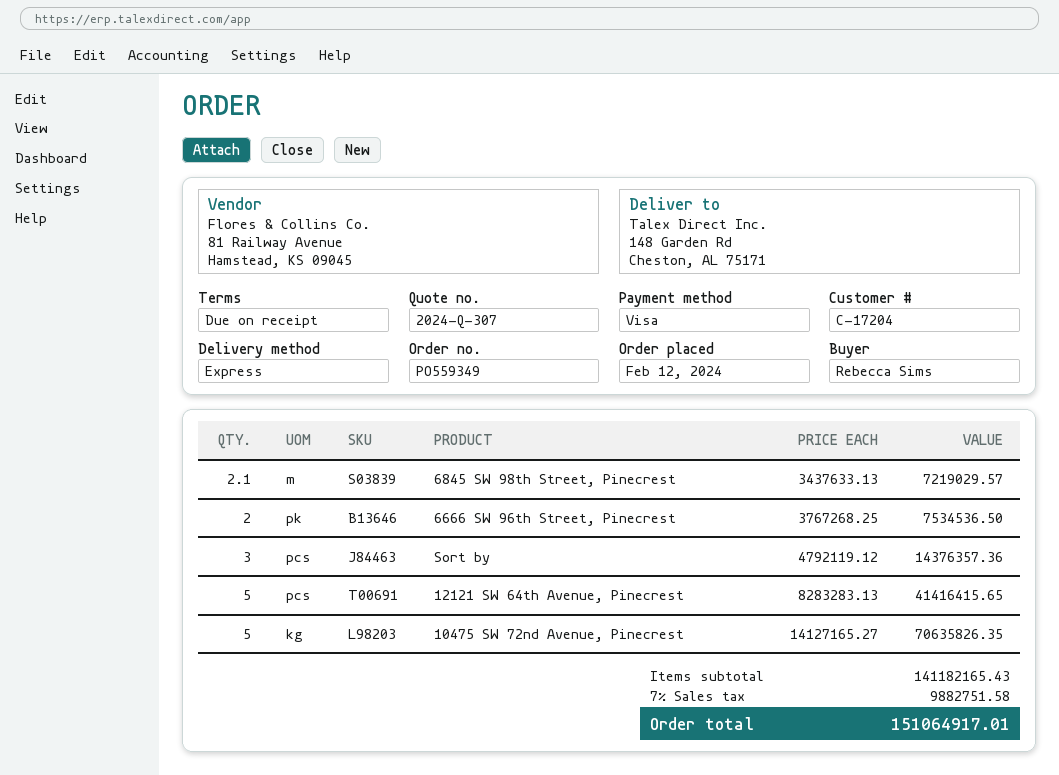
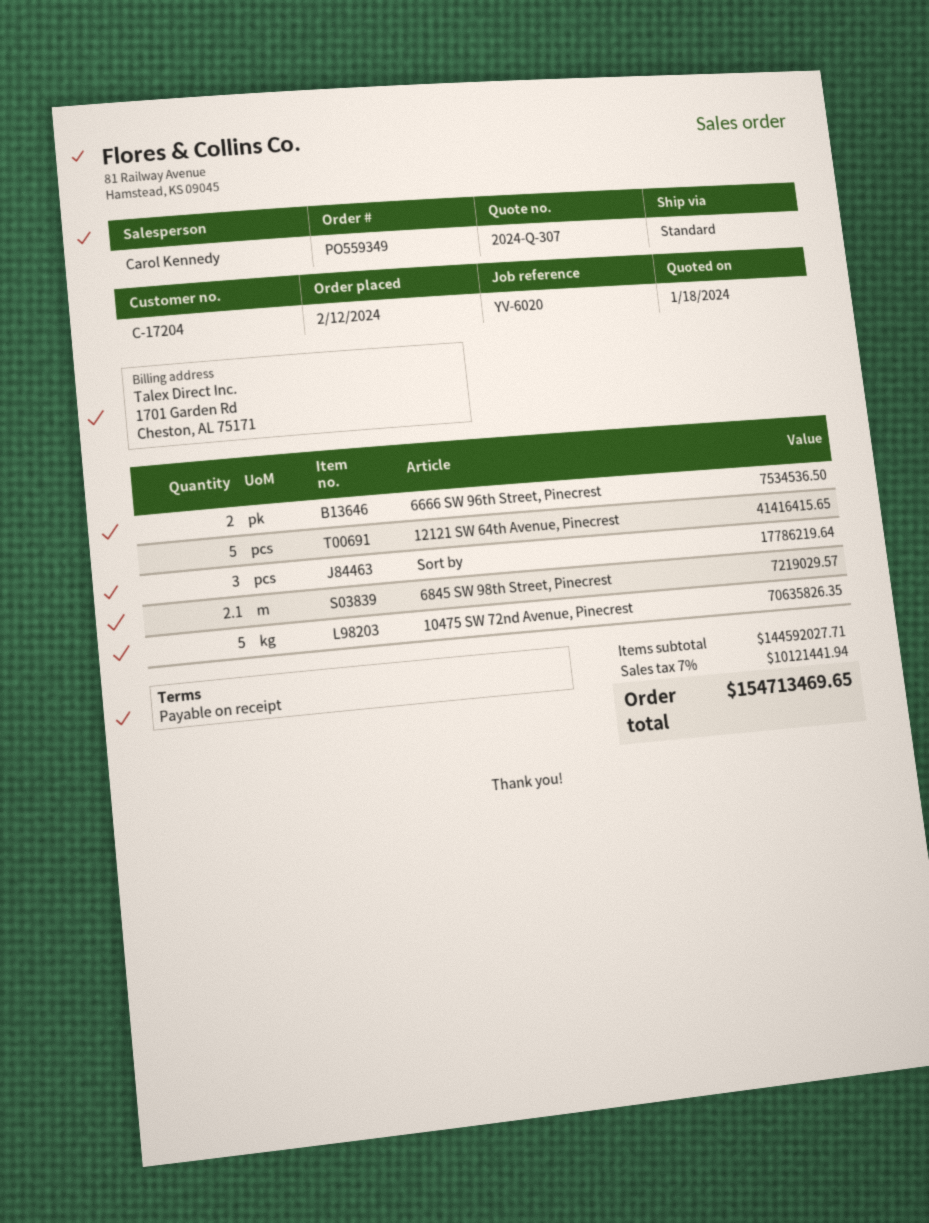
shipping method: express -> standard
Sort by: 3 for 14376357.36 -> 3 for 17786219.64
subtotal: 141182165.43 -> 144592027.71
tax: 7% = 9882751.58 -> 7% = 10121441.94
total: 151064917.01 -> 154713469.65

